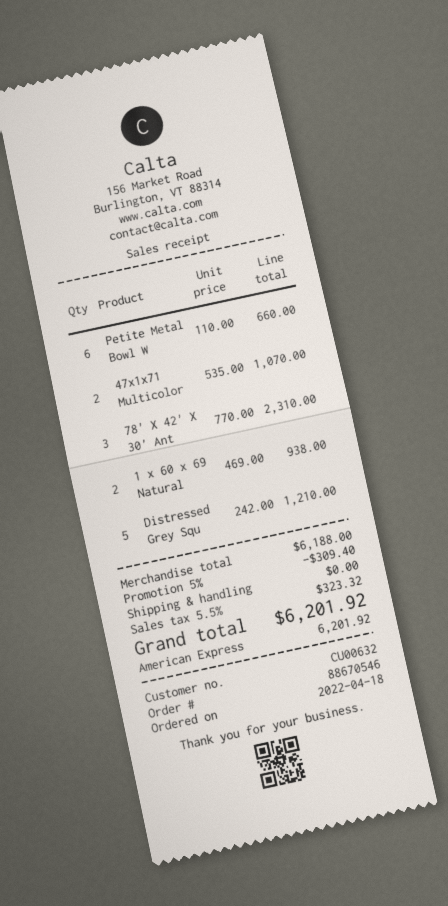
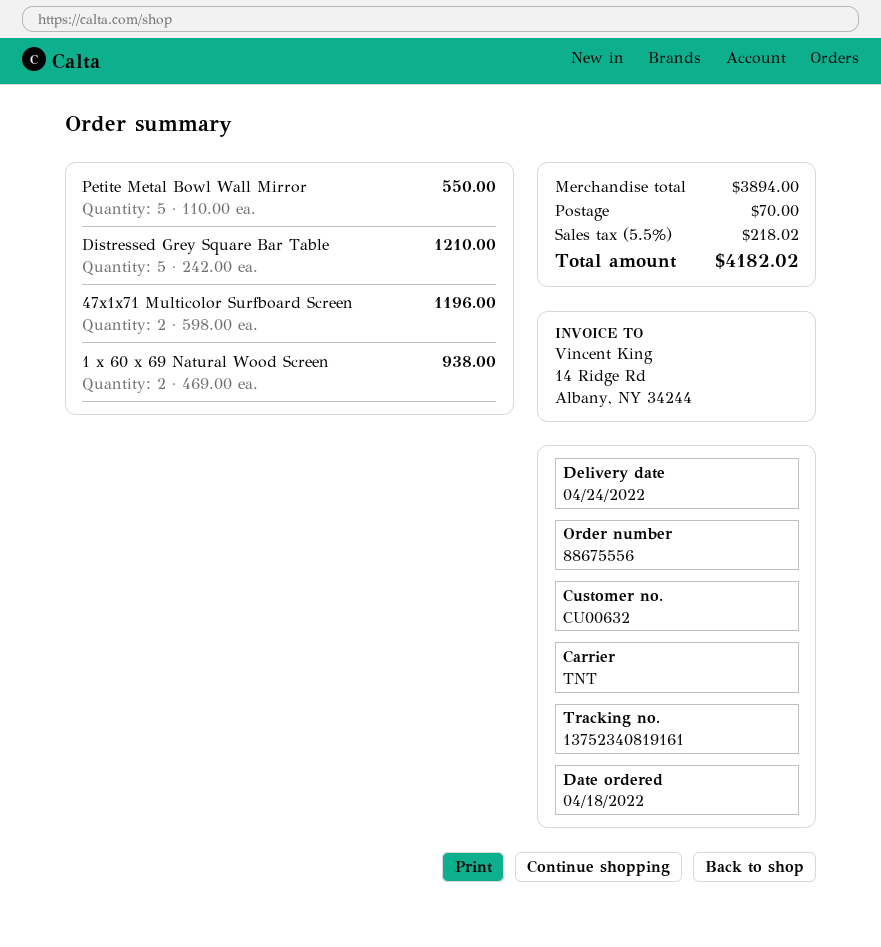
order number: 88670546 -> 88675556
Petite Metal Bowl W: 6 x 110.00 = 660.00 -> 5 x 110.00 = 550.00
47x1x71 Multicolor: 2 x 535.00 = 1070.00 -> 2 x 598.00 = 1196.00
78' X 42' X 30' Ant: 3 x 770.00 = 2310.00 -> none
subtotal: 6188.00 -> 3894.00
discount: 5% = 309.40 -> none
shipping: 0.00 -> 70.00
tax: 5.5% = 323.32 -> 5.5% = 218.02
total: 6201.92 -> 4182.02

